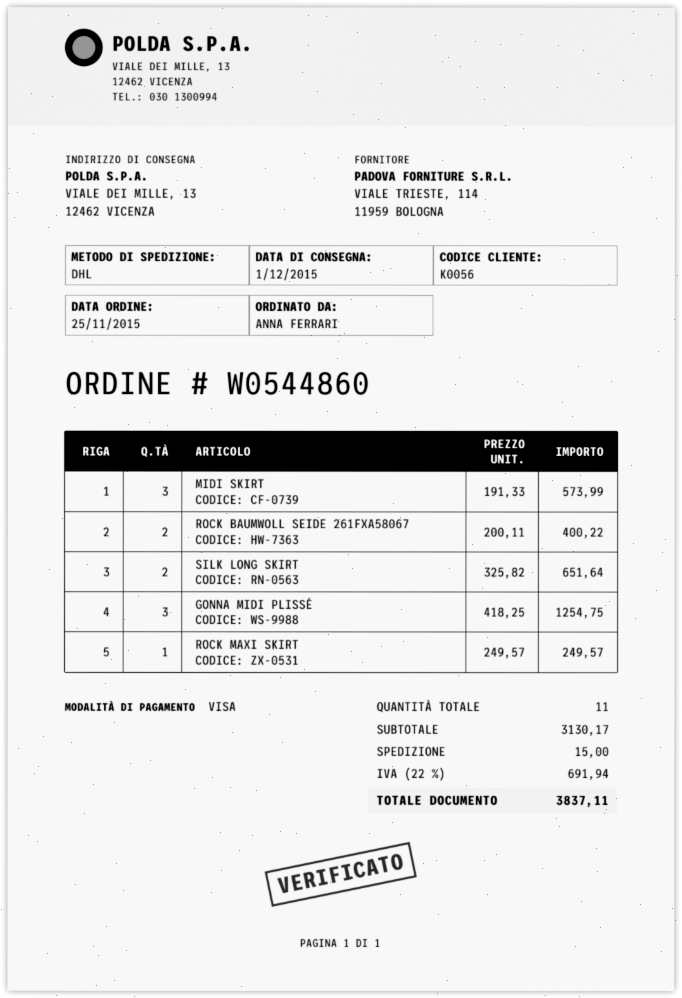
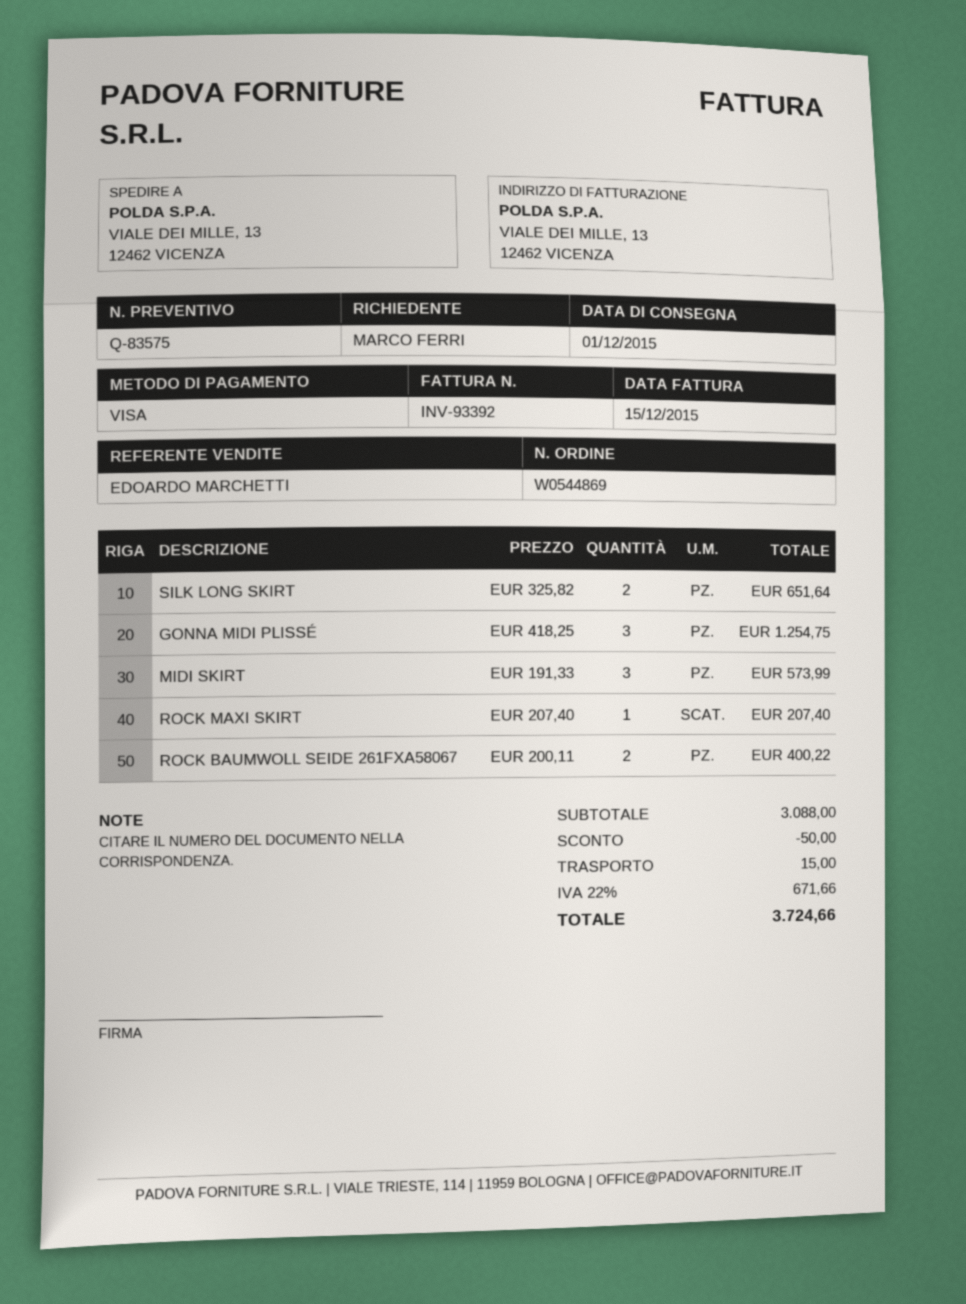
order number: W0544860 -> W0544869
ordered by: ANNA FERRARI -> MARCO FERRI
ROCK MAXI SKIRT: 1 x 249.57 = 249.57 -> 1 x 207.40 = 207.40
subtotal: 3130.17 -> 3088.00
discount: none -> 50.00
tax: 22% = 691.94 -> 22% = 671.66
total: 3837.11 -> 3724.66

